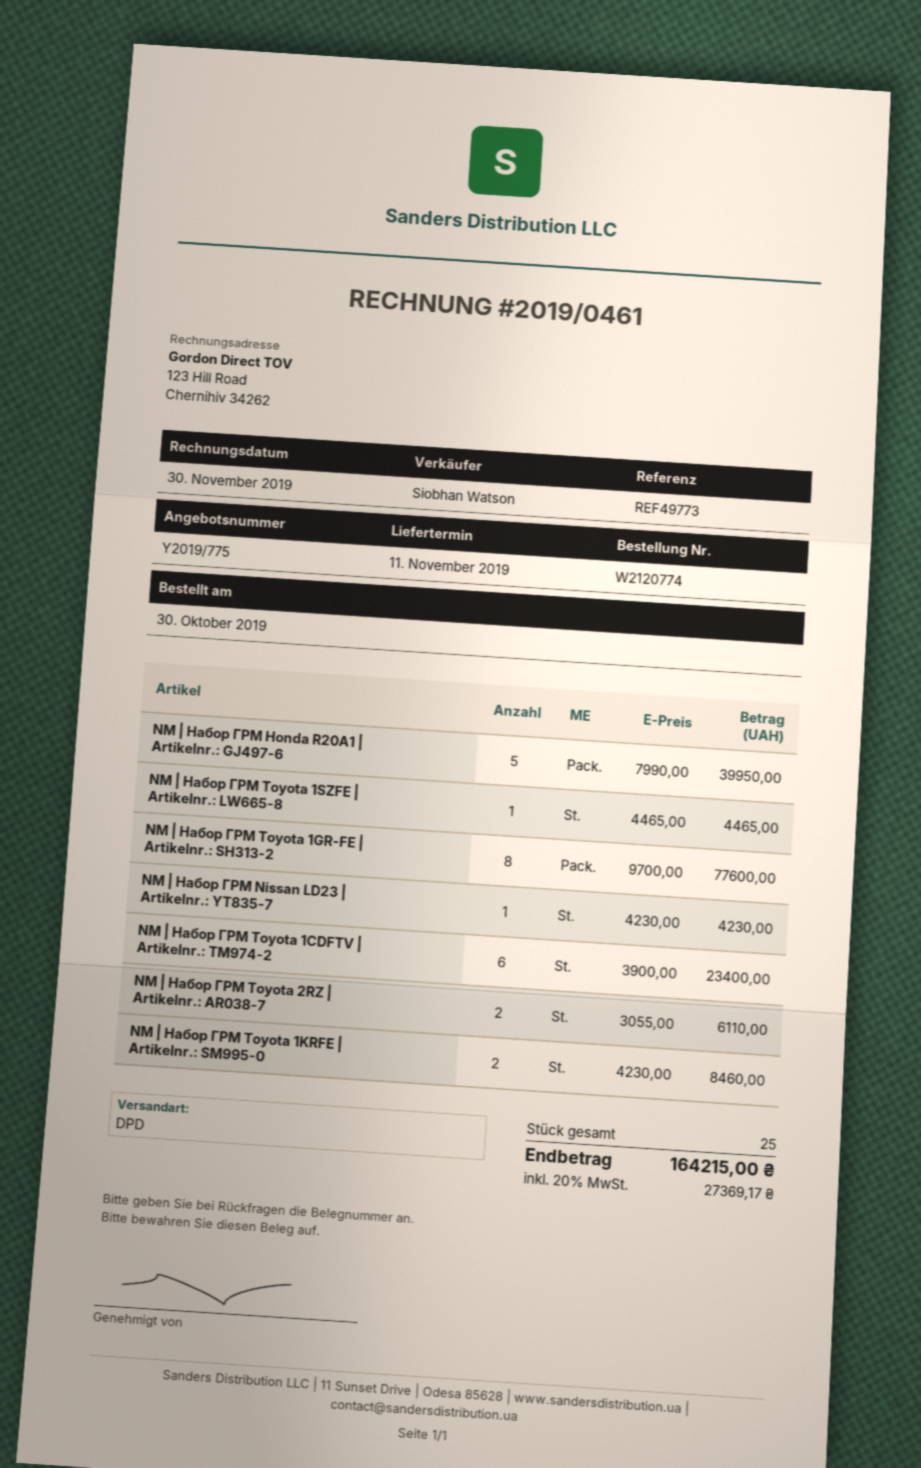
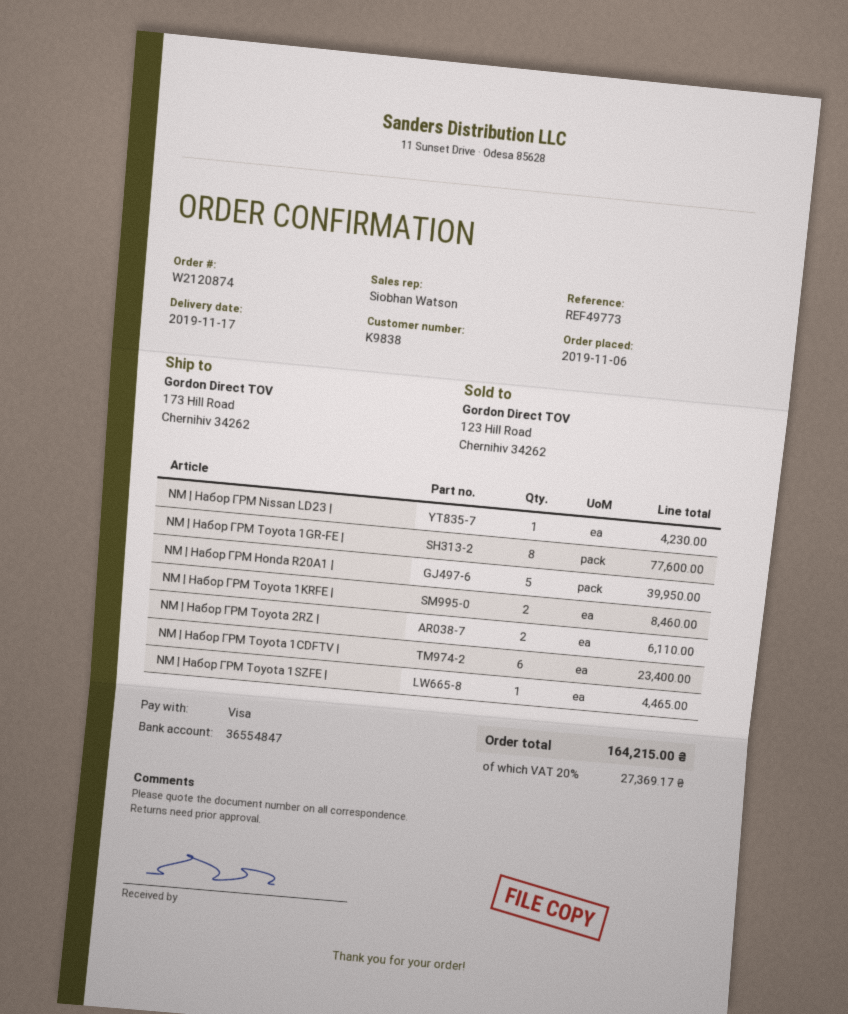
order number: W2120774 -> W2120874
order date: 2019-10-30 -> 2019-11-06
delivery date: 2019-11-11 -> 2019-11-17

